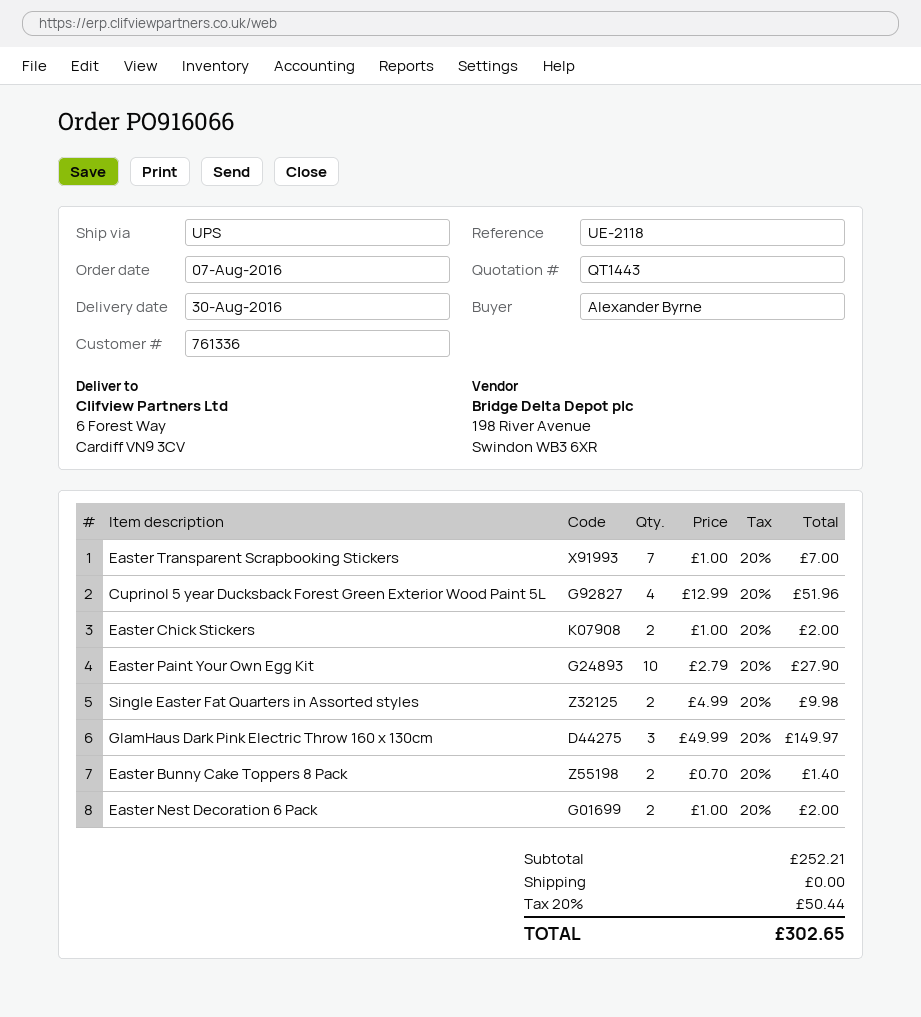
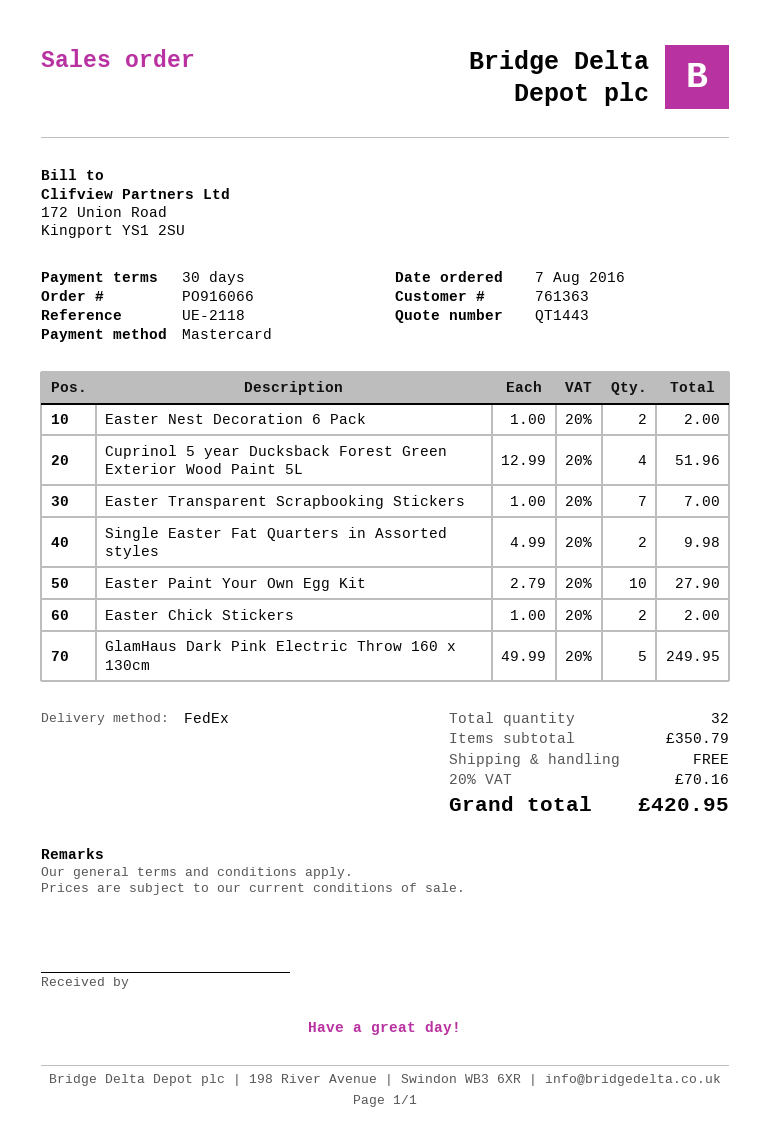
customer number: 761336 -> 761363
shipping method: UPS -> FedEx
GlamHaus Dark Pink Electric Throw 160 x 130cm: 3 x 49.99 = 149.97 -> 5 x 49.99 = 249.95
Easter Bunny Cake Toppers 8 Pack: 2 x 0.70 = 1.40 -> none
subtotal: 252.21 -> 350.79
tax: 20% = 50.44 -> 20% = 70.16
total: 302.65 -> 420.95

